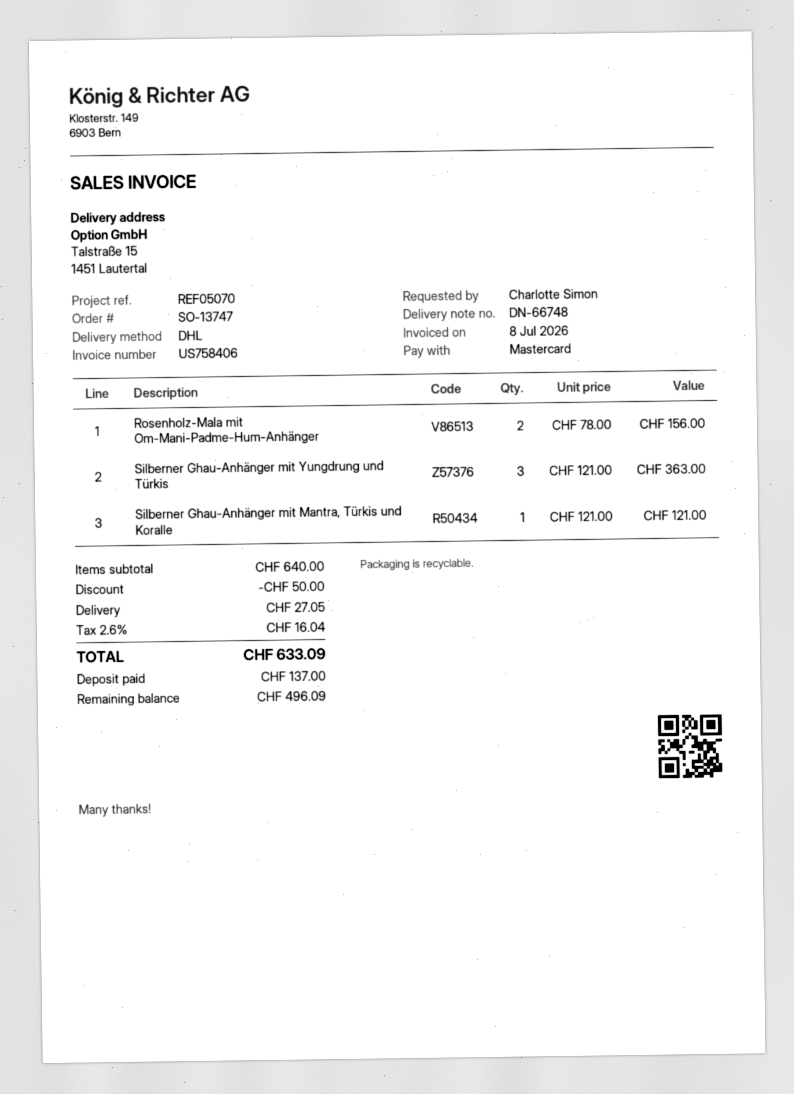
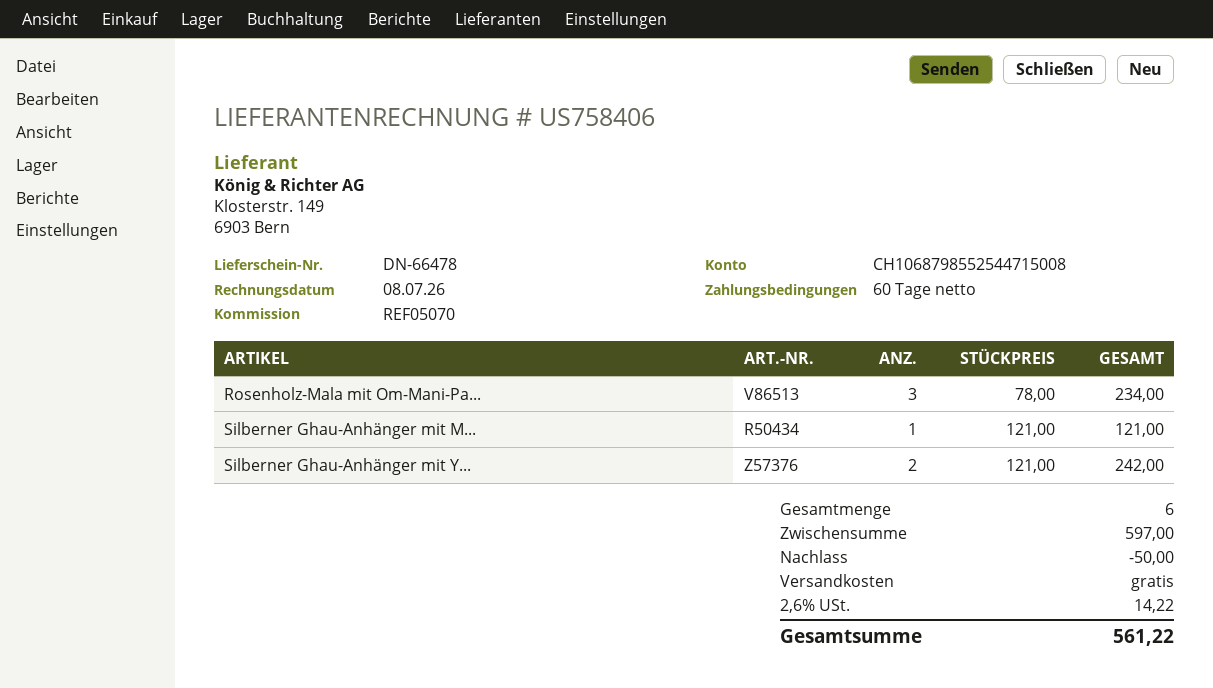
delivery note number: DN-66748 -> DN-66478
Rosenholz-Mala mit Om-Mani-Padme-Hum-Anhänger: 2 x 78.00 = 156.00 -> 3 x 78.00 = 234.00
Silberner Ghau-Anhänger mit Yungdrung und Türkis: 3 x 121.00 = 363.00 -> 2 x 121.00 = 242.00
subtotal: 640.00 -> 597.00
shipping: 27.05 -> 0.00
tax: 2.6% = 16.04 -> 2.6% = 14.22
total: 633.09 -> 561.22

